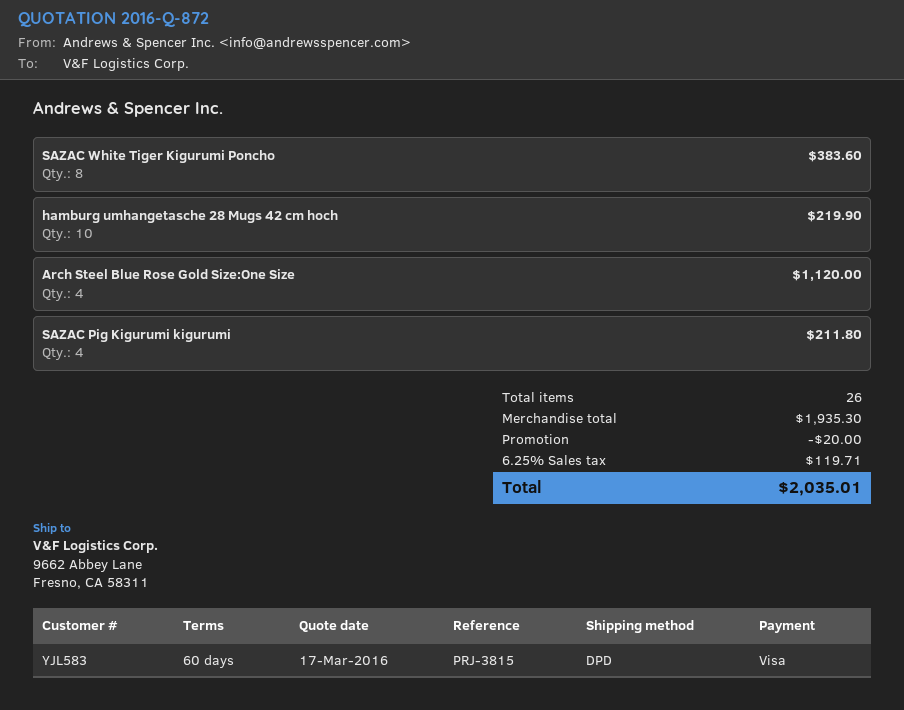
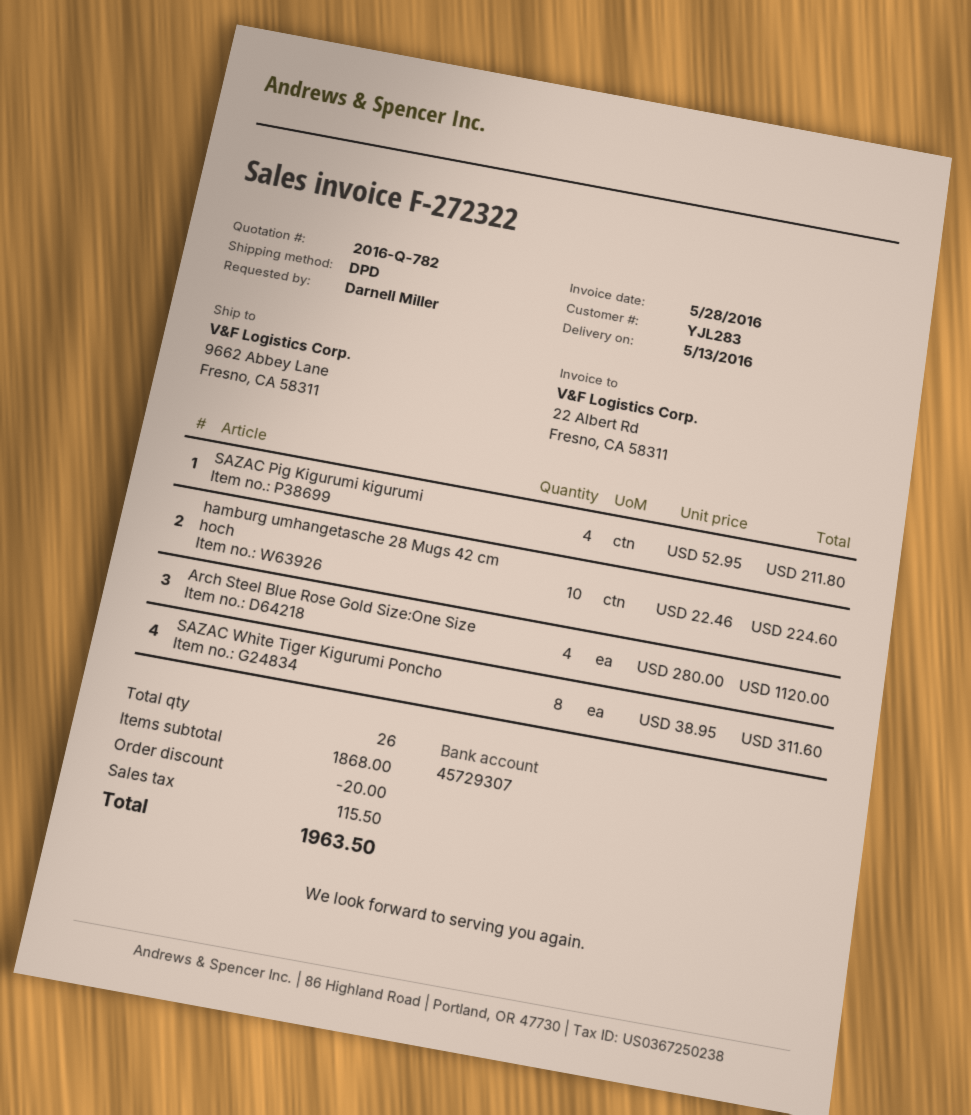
quote number: 2016-Q-872 -> 2016-Q-782
customer number: YJL583 -> YJL283
SAZAC White Tiger Kigurumi Poncho: 8 for 383.60 -> 8 for 311.60
hamburg umhangetasche 28 Mugs 42 cm hoch: 10 for 219.90 -> 10 for 224.60
subtotal: 1935.30 -> 1868.00
tax: 119.71 -> 115.50
total: 2035.01 -> 1963.50

